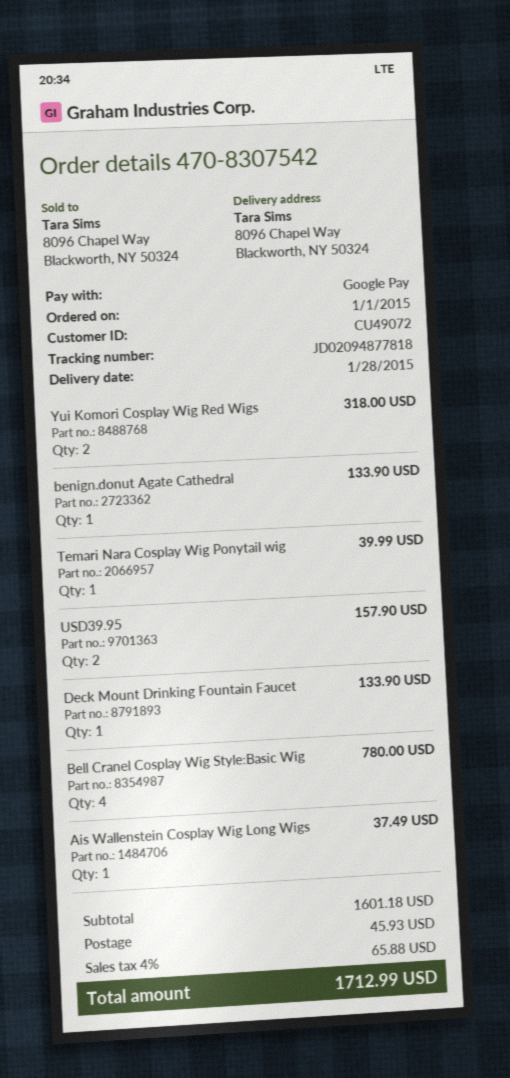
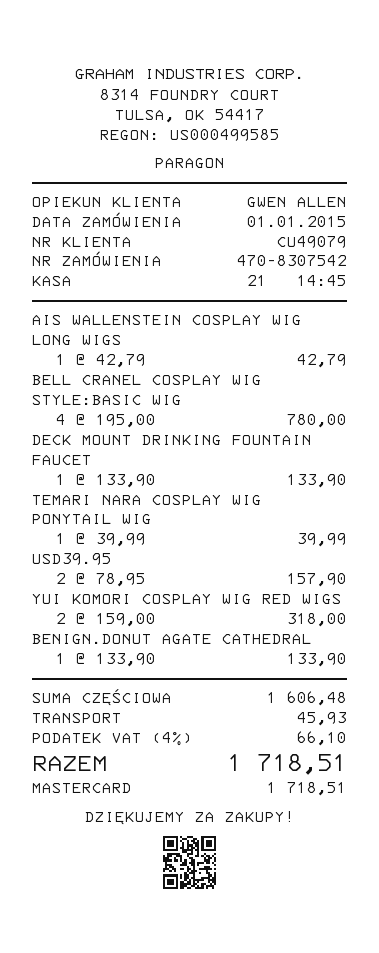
customer number: CU49072 -> CU49079
payment method: Google Pay -> Mastercard
Ais Wallenstein Cosplay Wig Long Wigs: 1 for 37.49 -> 1 for 42.79
subtotal: 1601.18 -> 1606.48
tax: 4% = 65.88 -> 4% = 66.10
total: 1712.99 -> 1718.51

